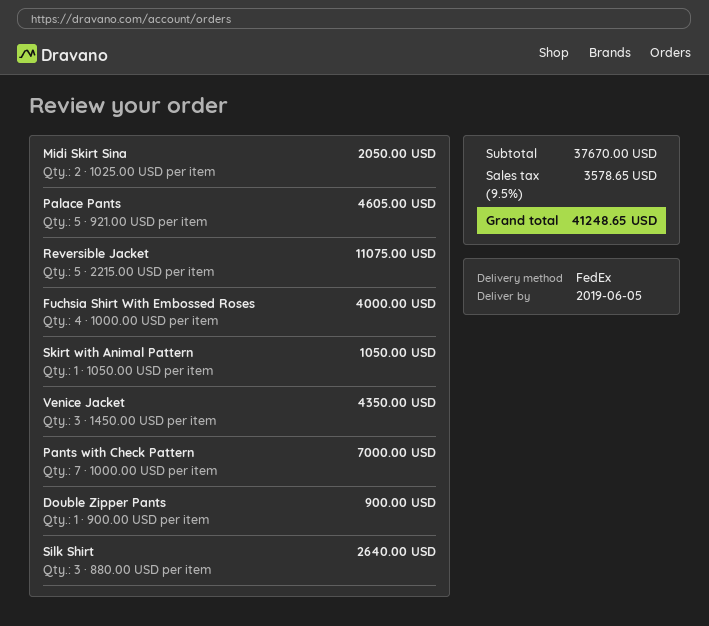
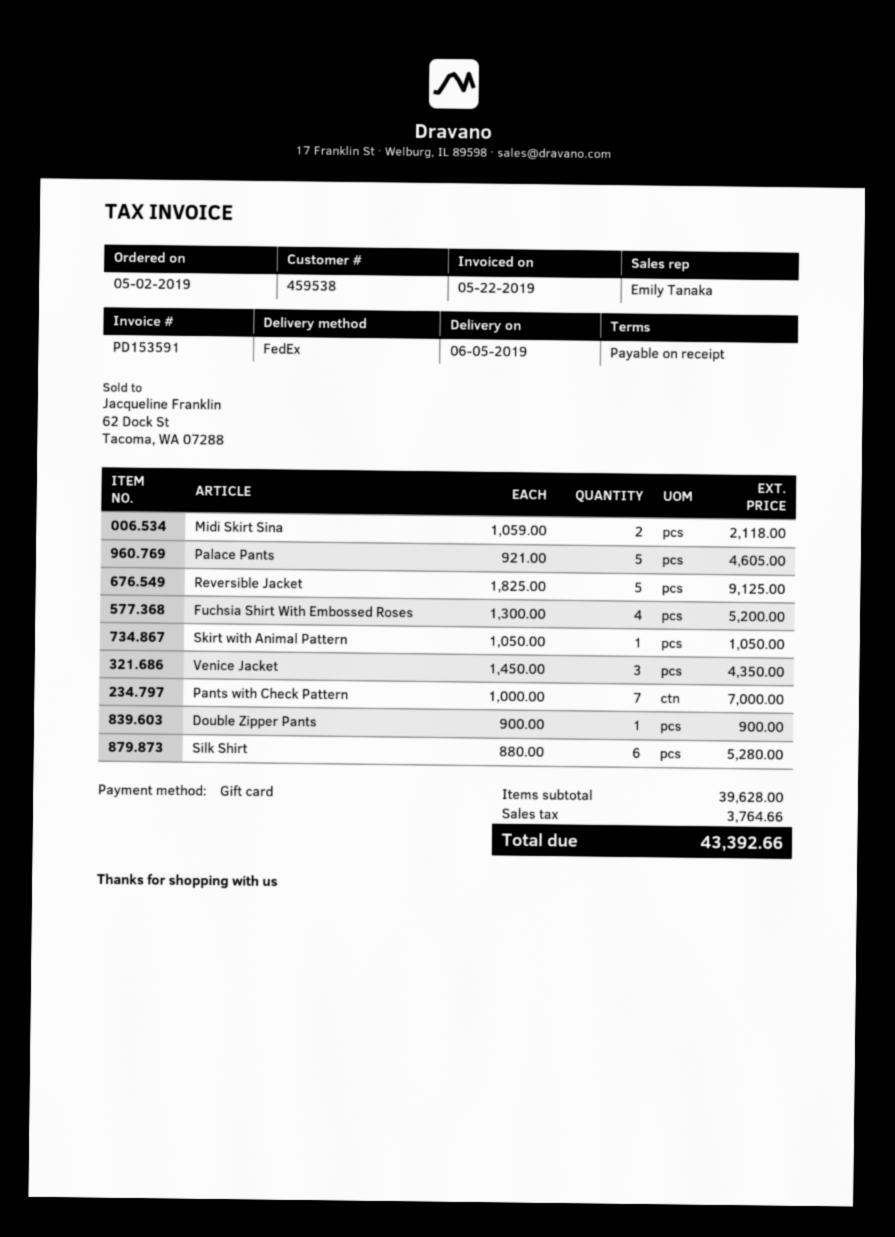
Midi Skirt Sina: 2 x 1025.00 = 2050.00 -> 2 x 1059.00 = 2118.00
Reversible Jacket: 5 x 2215.00 = 11075.00 -> 5 x 1825.00 = 9125.00
Fuchsia Shirt With Embossed Roses: 4 x 1000.00 = 4000.00 -> 4 x 1300.00 = 5200.00
Silk Shirt: 3 x 880.00 = 2640.00 -> 6 x 880.00 = 5280.00
subtotal: 37670.00 -> 39628.00
tax: 3578.65 -> 3764.66
total: 41248.65 -> 43392.66

